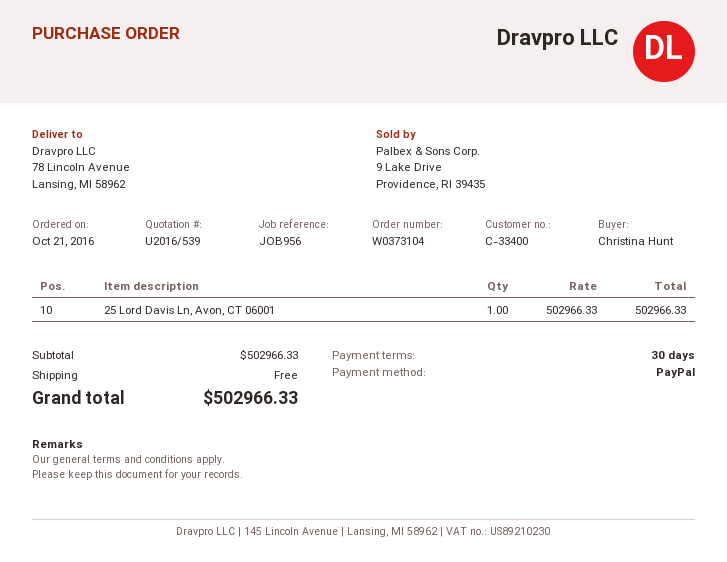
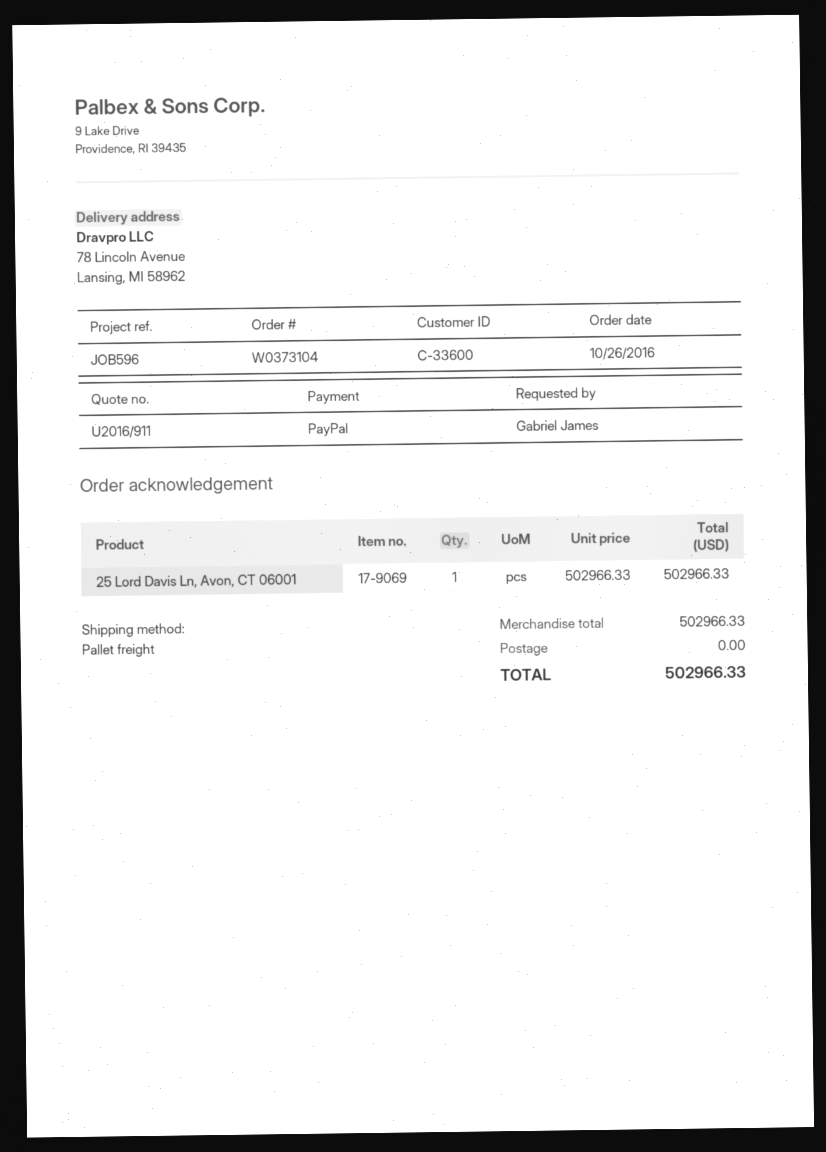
quote number: U2016/539 -> U2016/911
order date: 2016-10-21 -> 2016-10-26
customer number: C-33400 -> C-33600
reference: JOB956 -> JOB596
ordered by: Christina Hunt -> Gabriel James

